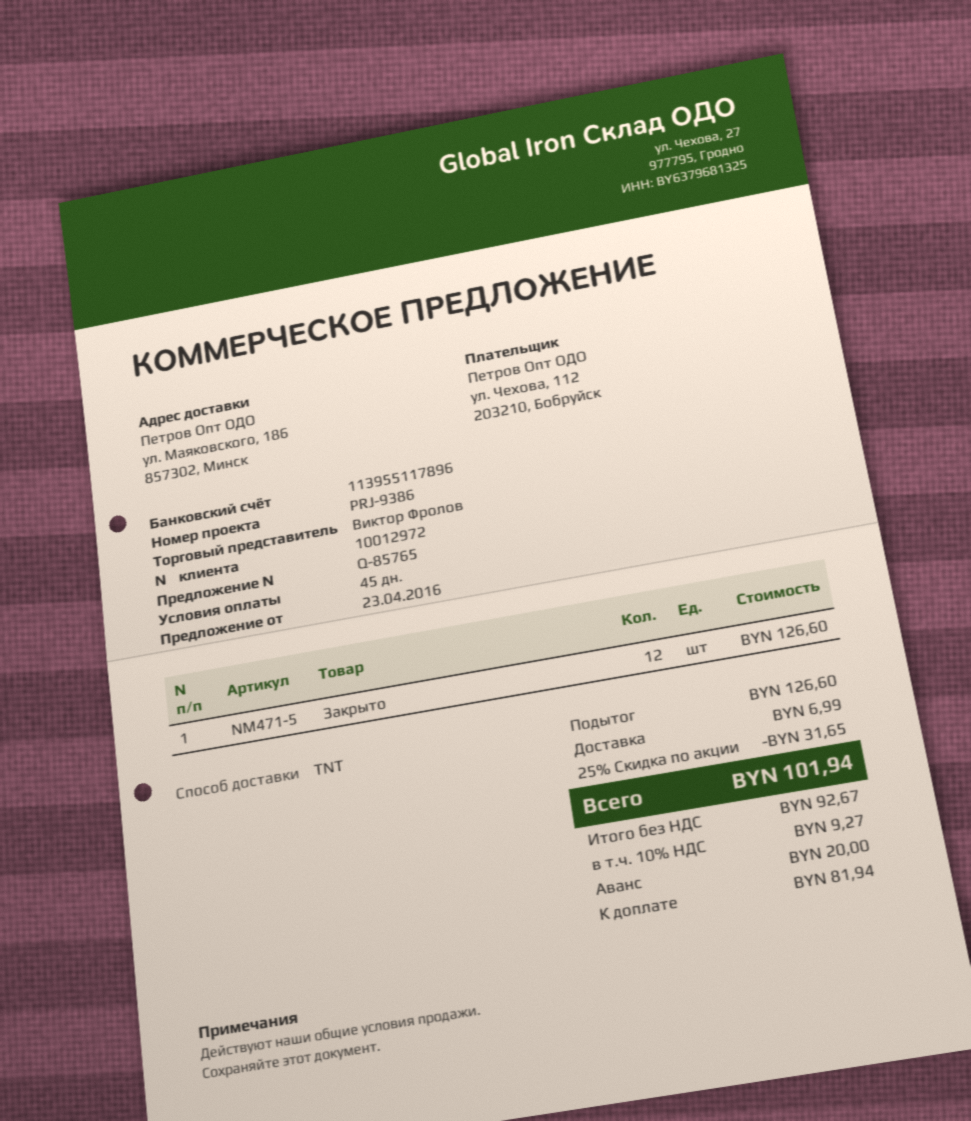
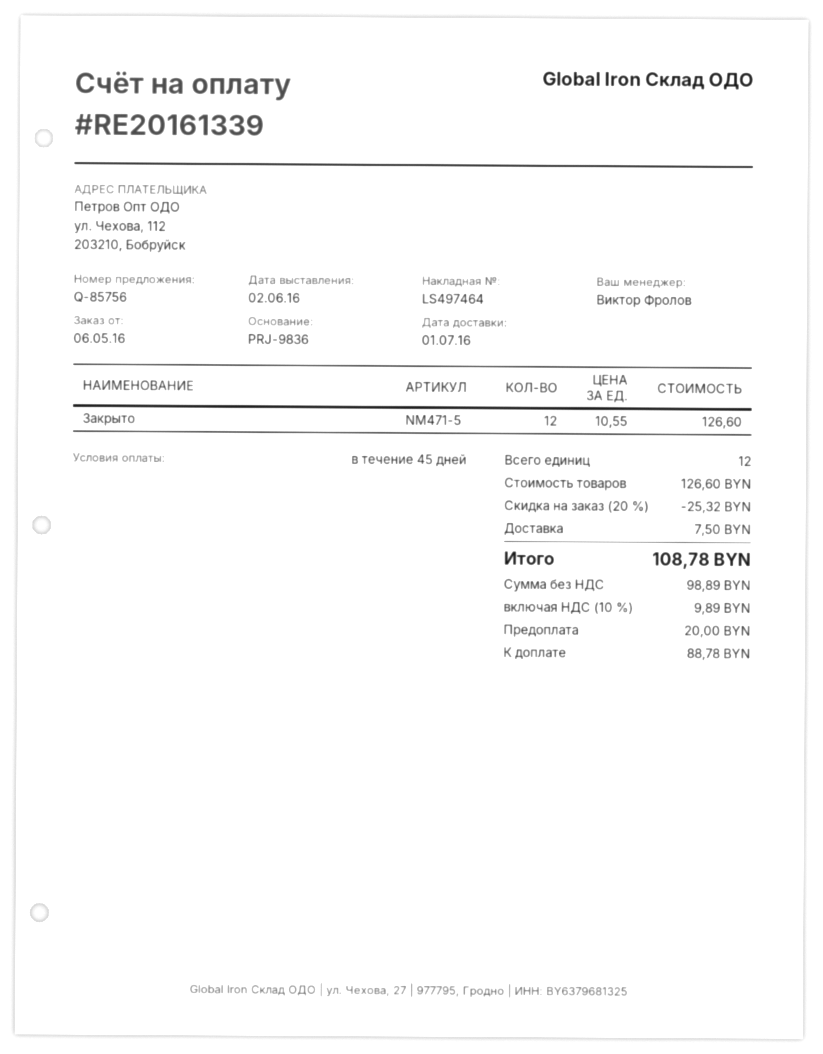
quote number: Q-85765 -> Q-85756
reference: PRJ-9386 -> PRJ-9836
discount: 25% = 31.65 -> 20% = 25.32
shipping: 6.99 -> 7.50
net: 92.67 -> 98.89
tax: 10% = 9.27 -> 10% = 9.89
total: 101.94 -> 108.78
balance: 81.94 -> 88.78

